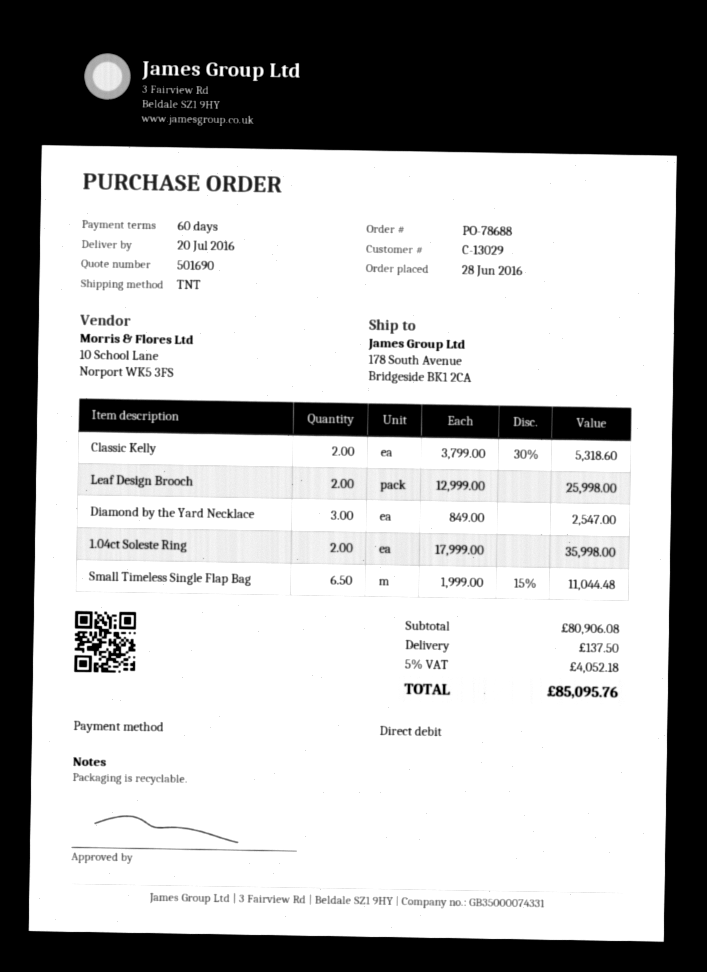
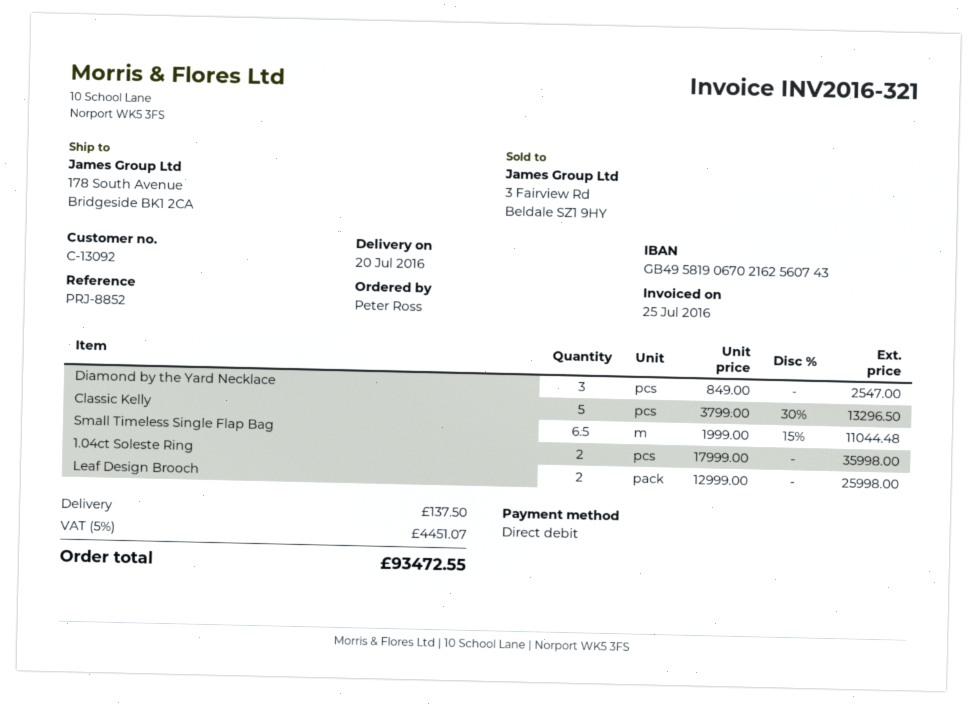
customer number: C-13029 -> C-13092
Classic Kelly: 2 x 3799.00 - 30% = 5318.60 -> 5 x 3799.00 - 30% = 13296.50
tax: 5% = 4052.18 -> 5% = 4451.07
total: 85095.76 -> 93472.55

